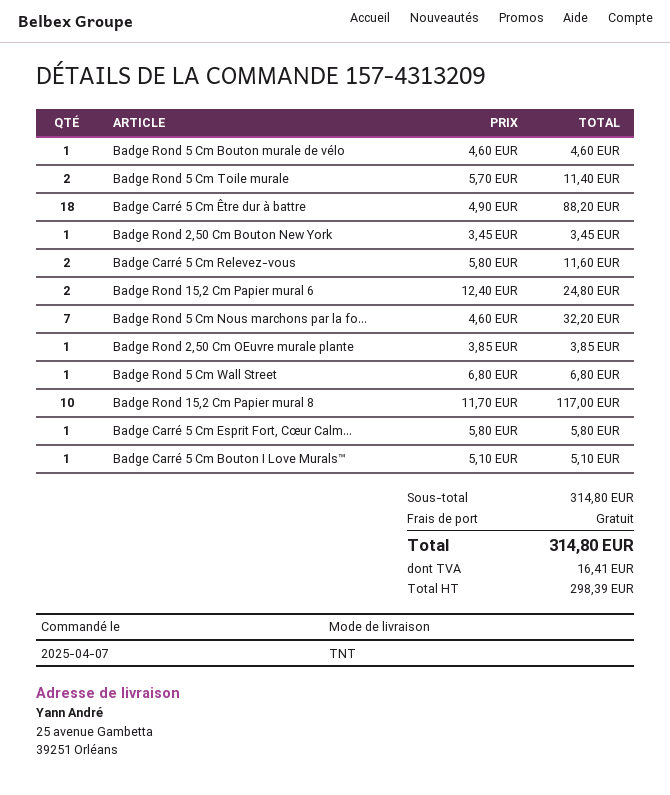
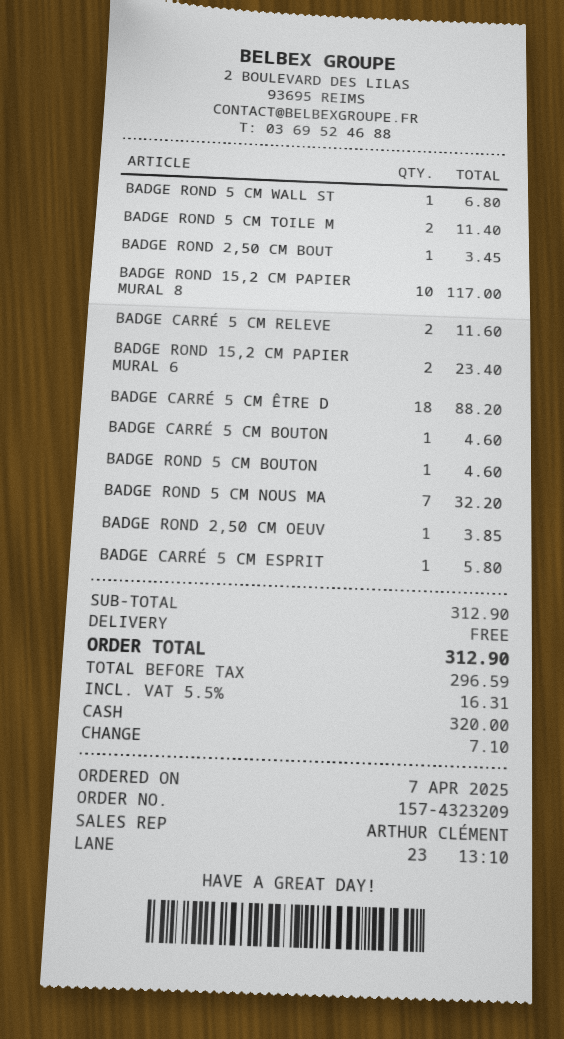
order number: 157-4313209 -> 157-4323209
Badge Rond 15,2 Cm Papier mural 6: 2 for 24.80 -> 2 for 23.40
Badge Carré 5 Cm Bouton I Love Murals™: 1 for 5.10 -> 1 for 4.60
subtotal: 314.80 -> 312.90
net: 298.39 -> 296.59
tax: 16.41 -> 16.31
total: 314.80 -> 312.90

